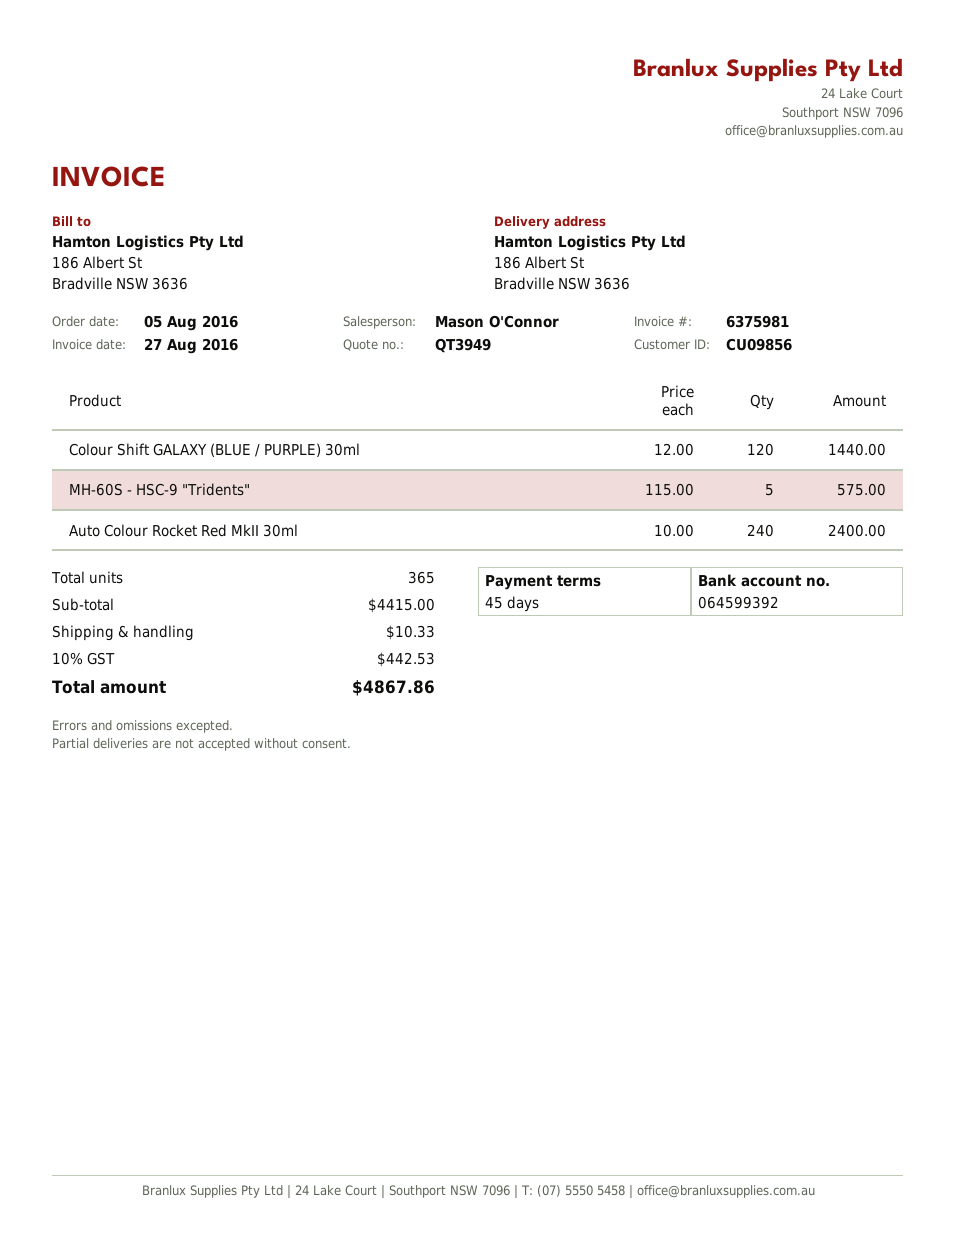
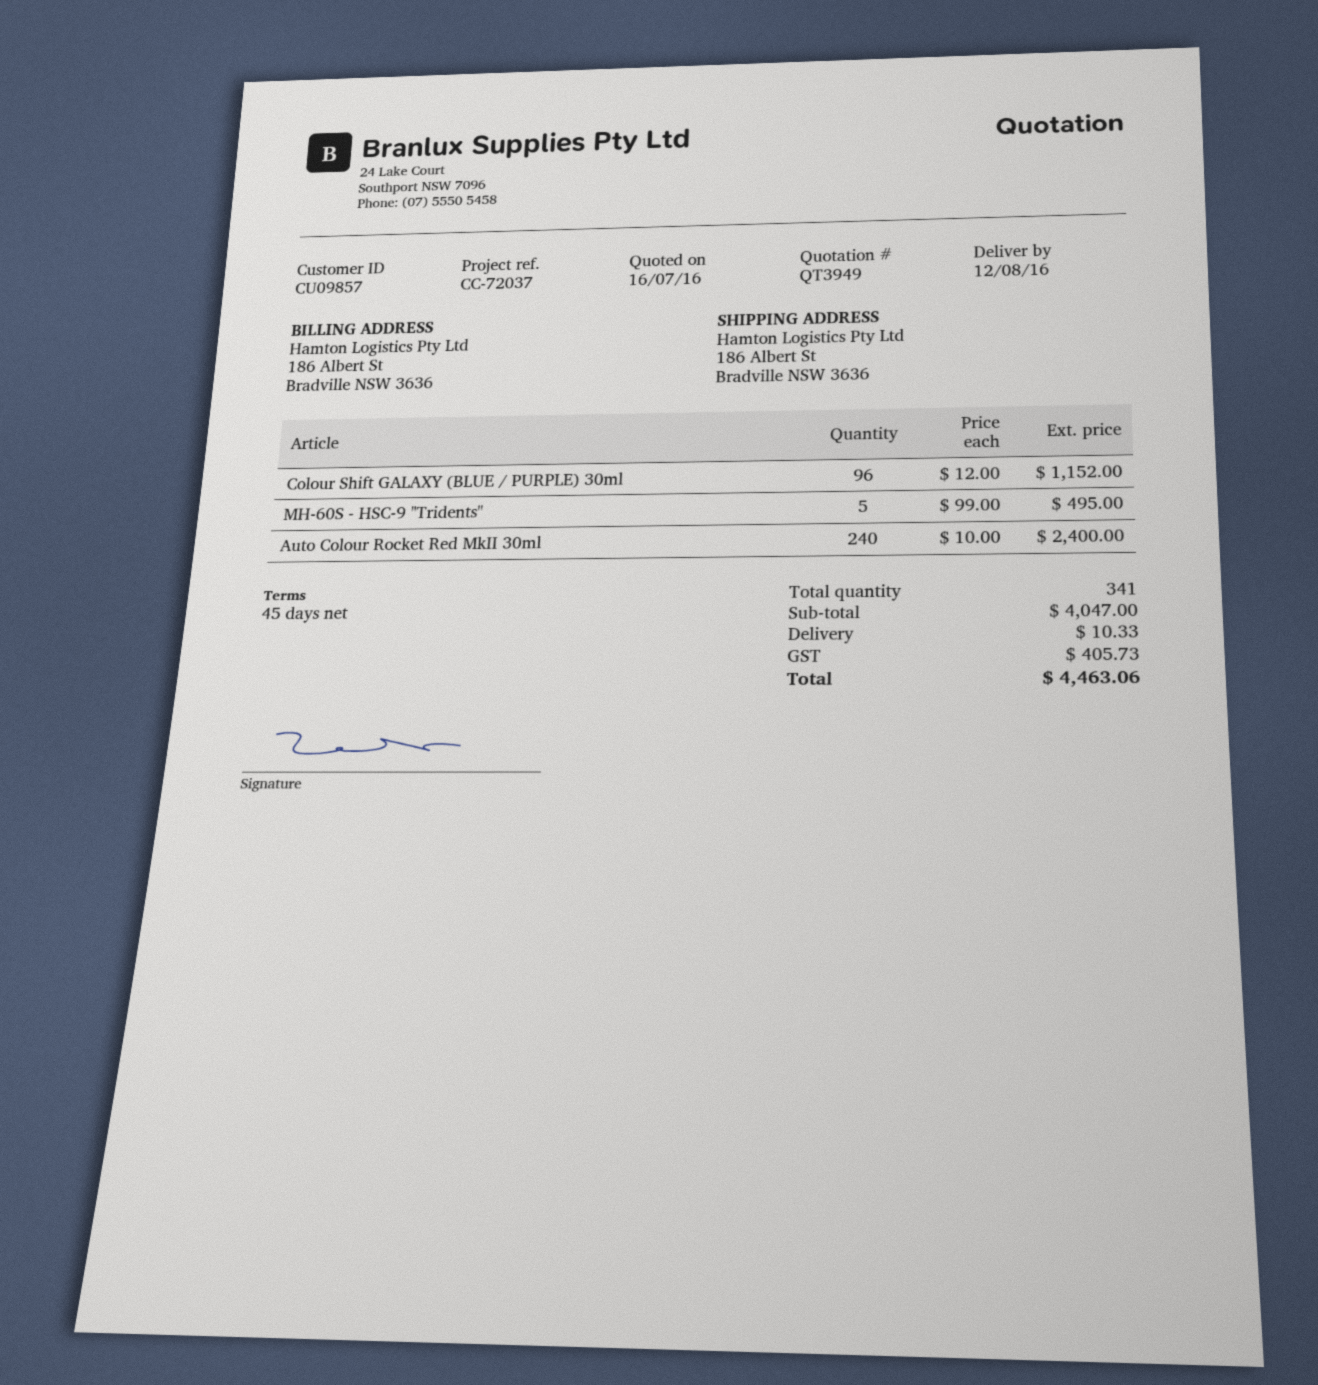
customer number: CU09856 -> CU09857
Colour Shift GALAXY (BLUE / PURPLE) 30ml: 120 x 12.00 = 1440.00 -> 96 x 12.00 = 1152.00
MH-60S - HSC-9 "Tridents": 5 x 115.00 = 575.00 -> 5 x 99.00 = 495.00
total quantity: 365 -> 341
subtotal: 4415.00 -> 4047.00
tax: 442.53 -> 405.73
total: 4867.86 -> 4463.06

